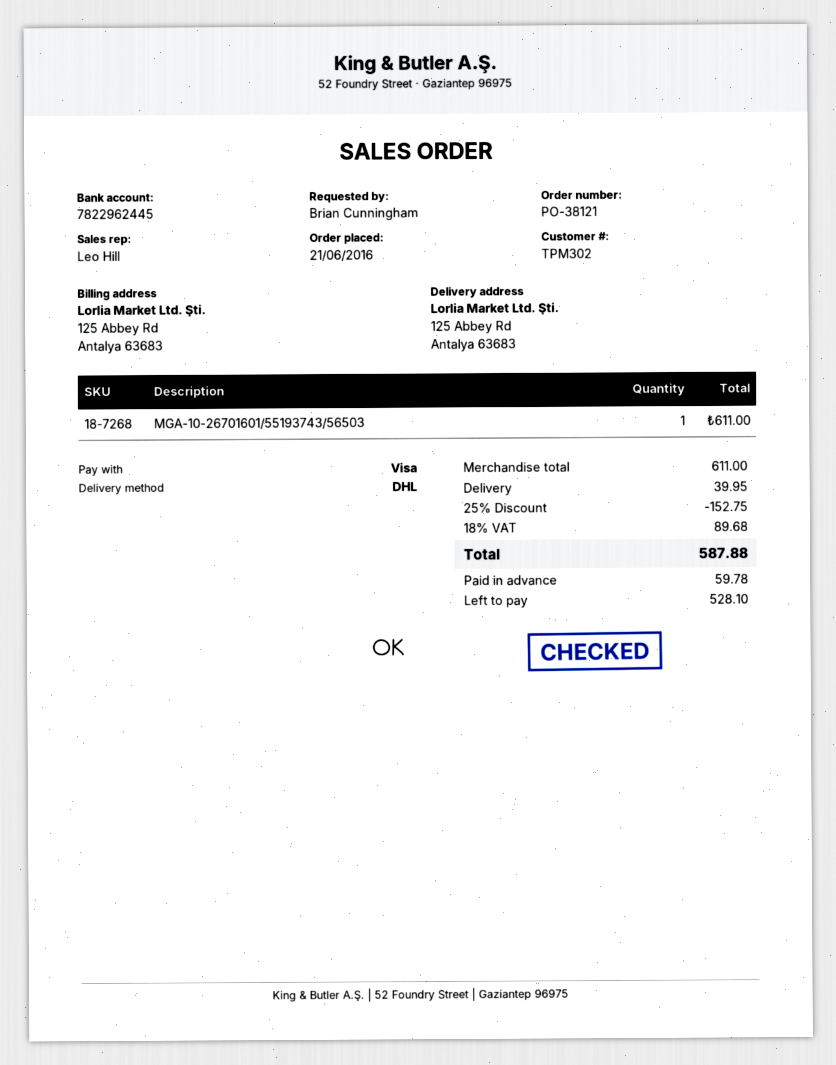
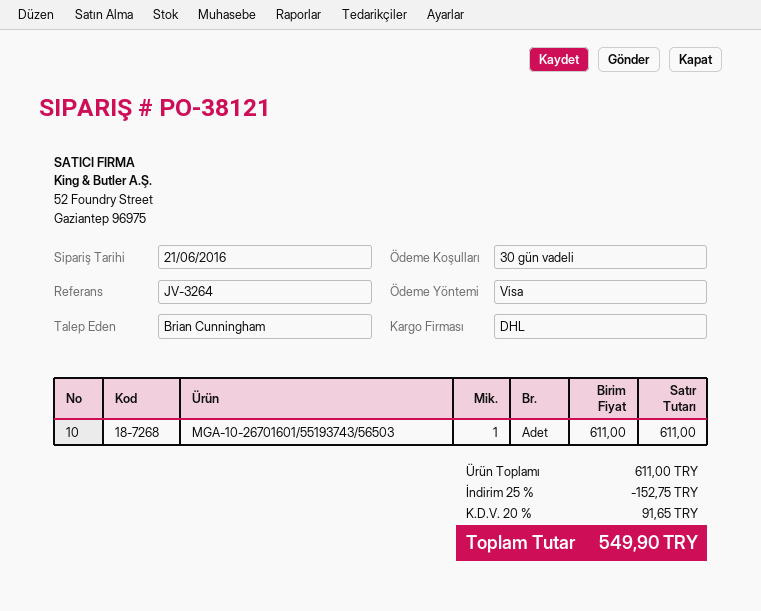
shipping: 39.95 -> none
tax: 18% = 89.68 -> 20% = 91.65
total: 587.88 -> 549.90

